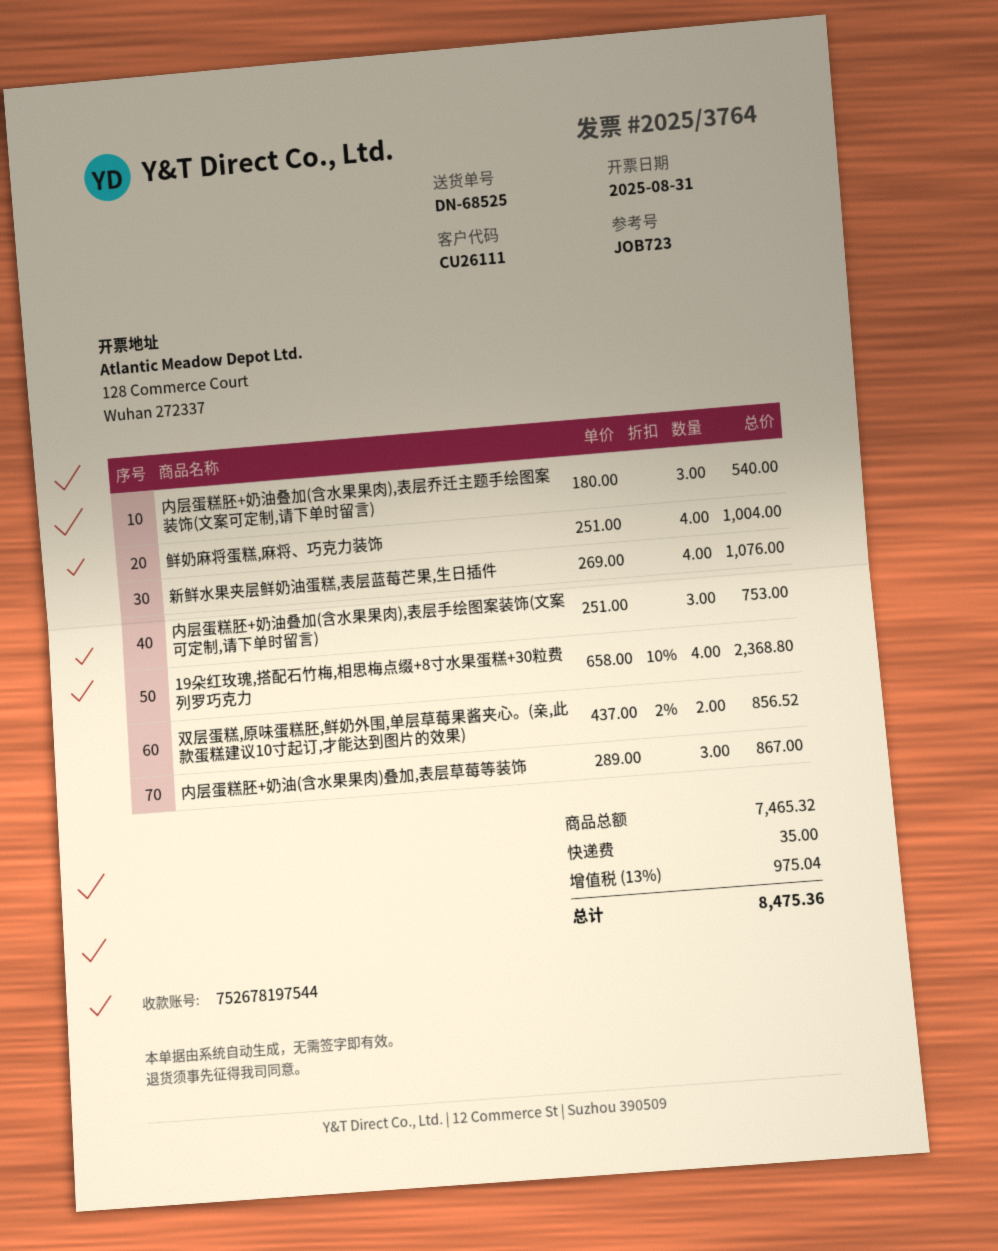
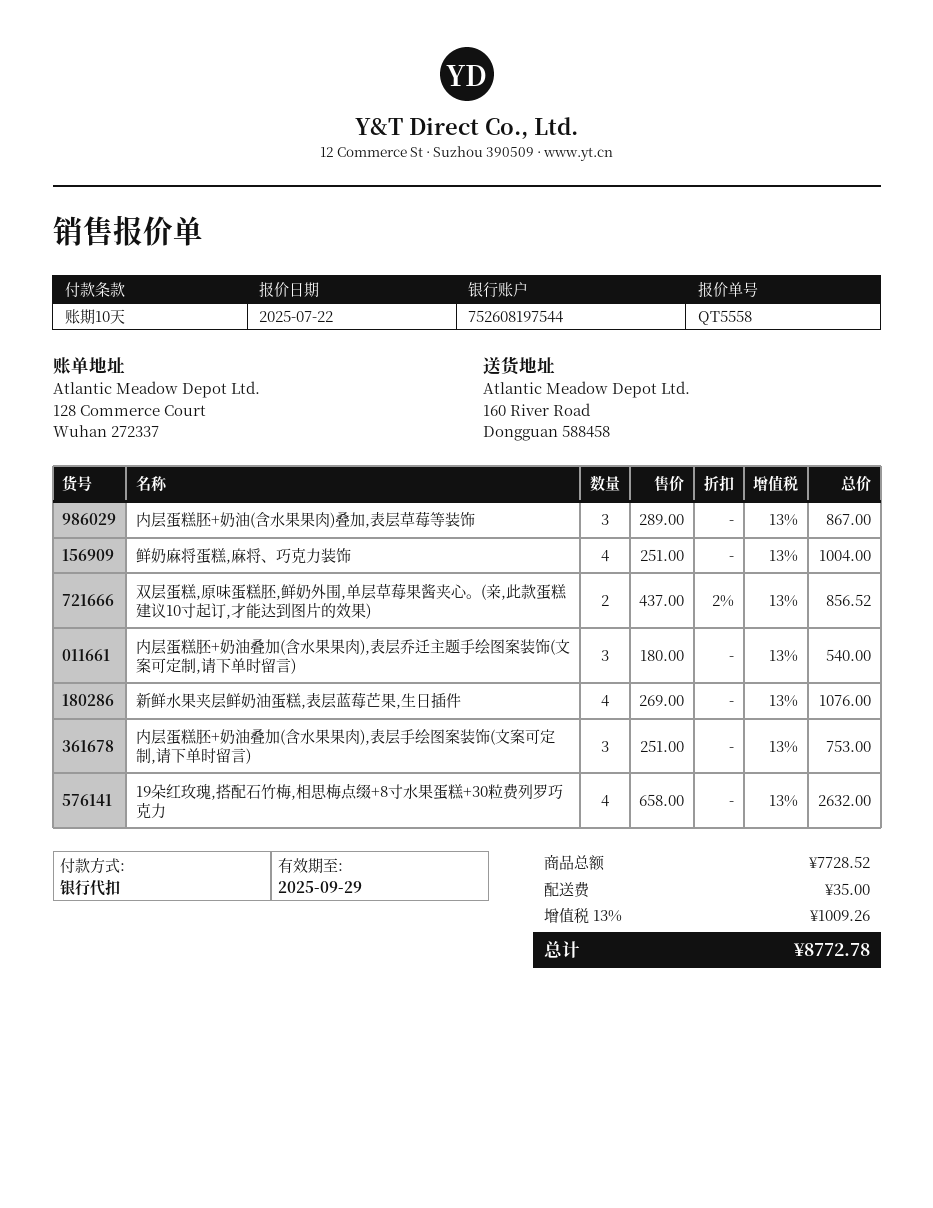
bank account: 752678197544 -> 752608197544
19朵红玫瑰,搭配石竹梅,相思梅点缀+8寸水果蛋糕+30粒费列罗巧克力: 4 x 658.00 - 10% = 2368.80 -> 4 x 658.00 = 2632.00
subtotal: 7465.32 -> 7728.52
tax: 13% = 975.04 -> 13% = 1009.26
total: 8475.36 -> 8772.78

